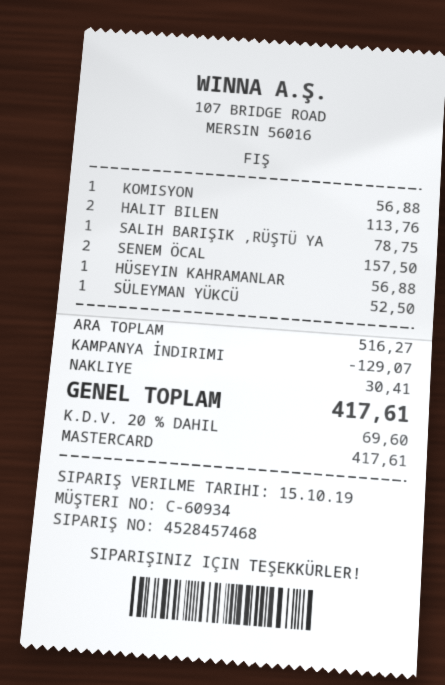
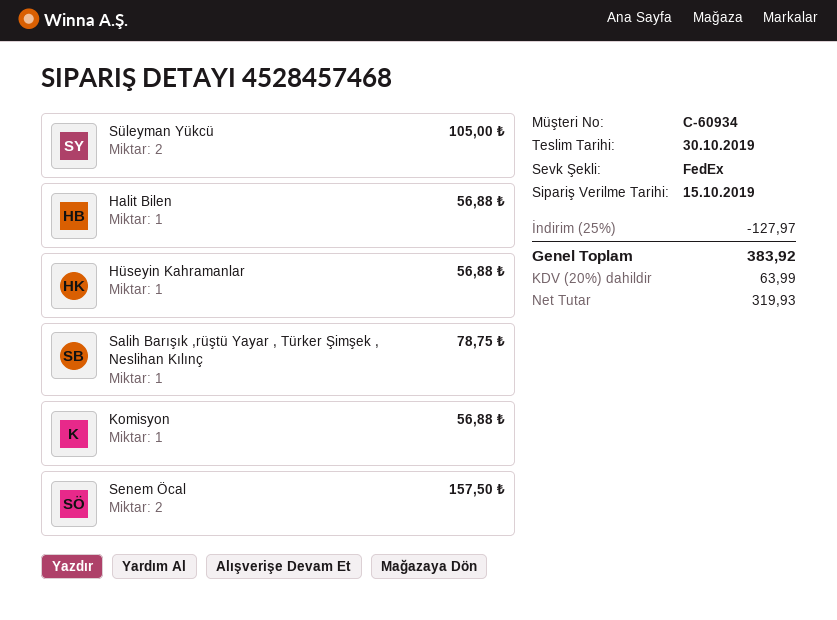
HALIT BILEN: 2 for 113.76 -> 1 for 56.88
SÜLEYMAN YÜKCÜ: 1 for 52.50 -> 2 for 105.00
discount: 129.07 -> 127.97
shipping: 30.41 -> none
tax: 20% = 69.60 -> 20% = 63.99
total: 417.61 -> 383.92

